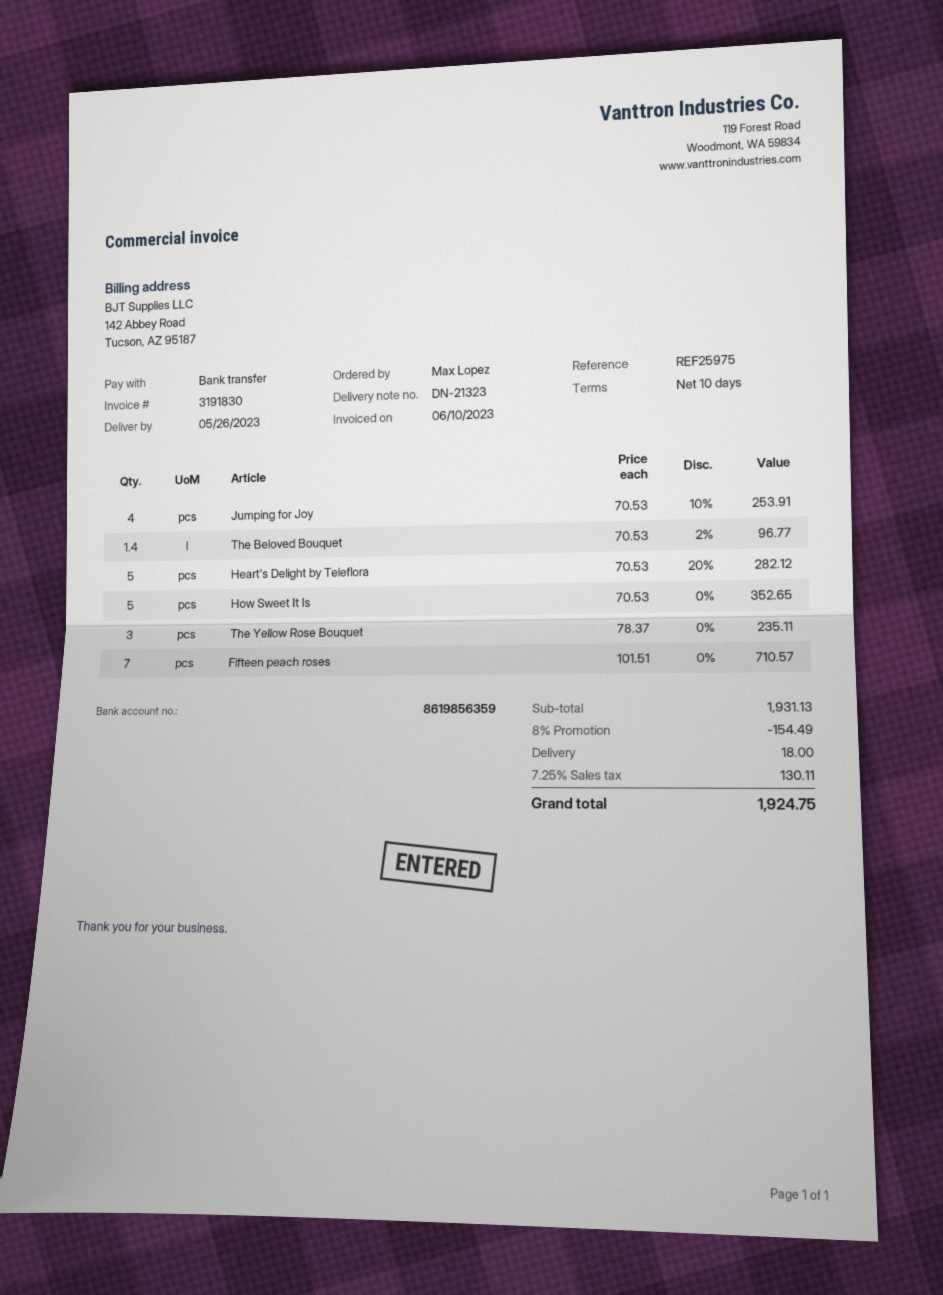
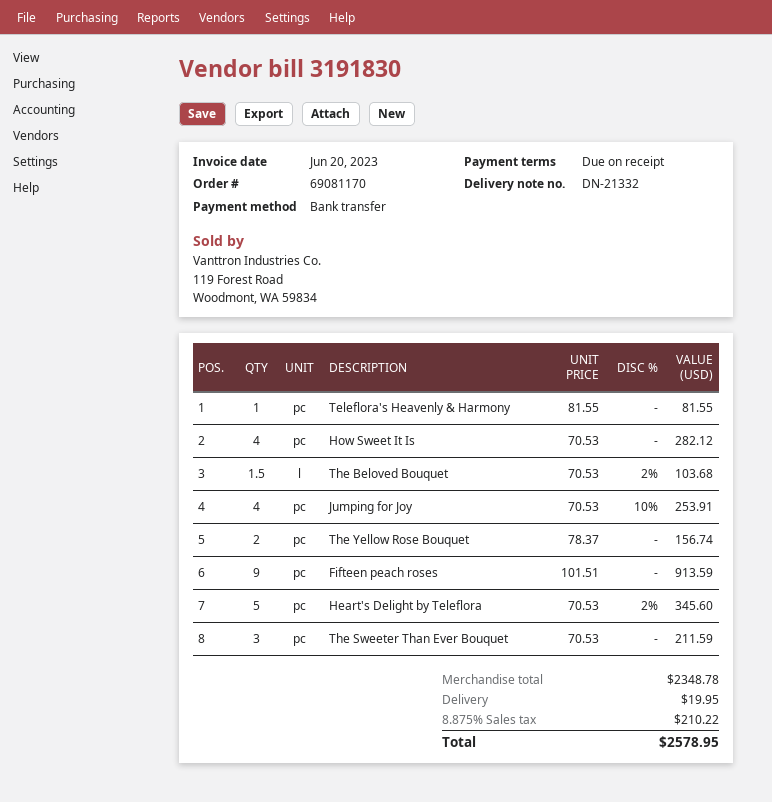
delivery note number: DN-21323 -> DN-21332
invoice date: 2023-06-10 -> 2023-06-20
payment terms: 10 days -> on receipt
The Beloved Bouquet: 1.4 x 70.53 - 2% = 96.77 -> 1.5 x 70.53 - 2% = 103.68
Heart's Delight by Teleflora: 5 x 70.53 - 20% = 282.12 -> 5 x 70.53 - 2% = 345.60
How Sweet It Is: 5 x 70.53 = 352.65 -> 4 x 70.53 = 282.12
The Yellow Rose Bouquet: 3 x 78.37 = 235.11 -> 2 x 78.37 = 156.74
Fifteen peach roses: 7 x 101.51 = 710.57 -> 9 x 101.51 = 913.59
Teleflora's Heavenly & Harmony: none -> 1 x 81.55 = 81.55
The Sweeter Than Ever Bouquet: none -> 3 x 70.53 = 211.59
subtotal: 1931.13 -> 2348.78
discount: 8% = 154.49 -> none
shipping: 18.00 -> 19.95
tax: 7.25% = 130.11 -> 8.875% = 210.22
total: 1924.75 -> 2578.95

